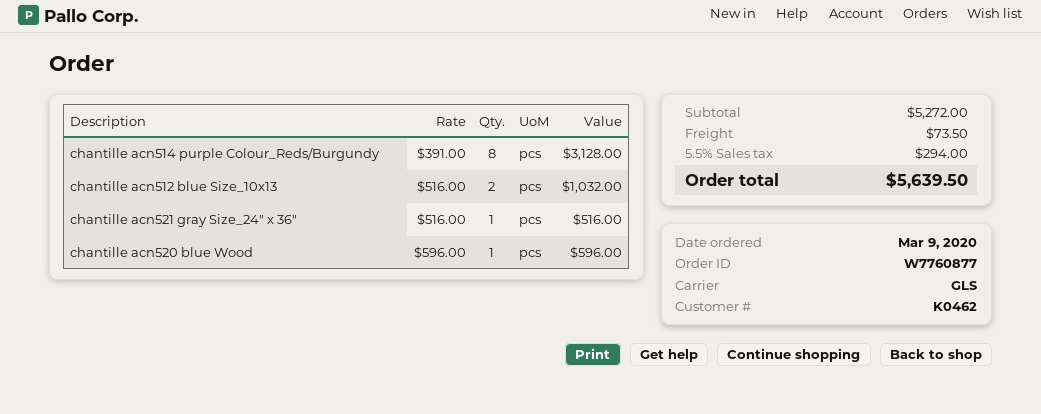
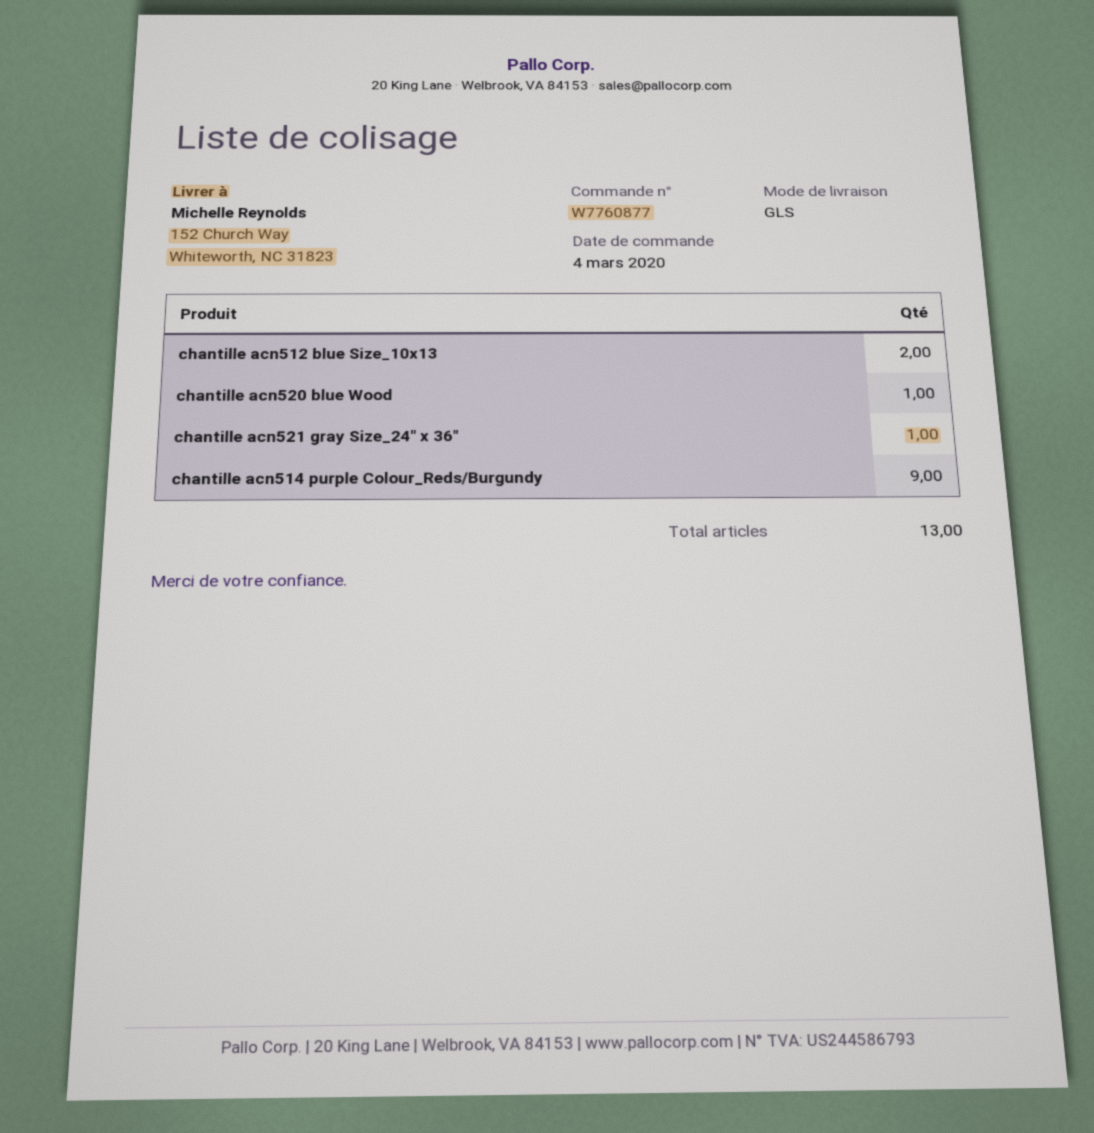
order date: 2020-03-09 -> 2020-03-04
chantille acn514 purple Colour_Reds/Burgundy: 8 -> 9

